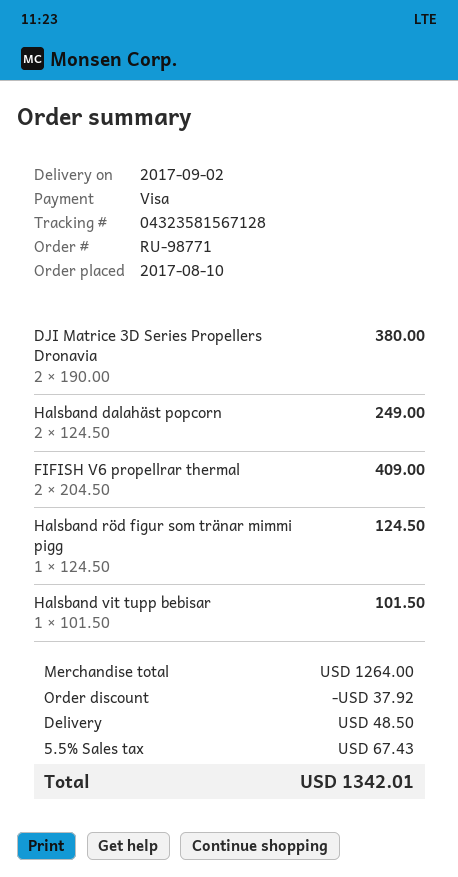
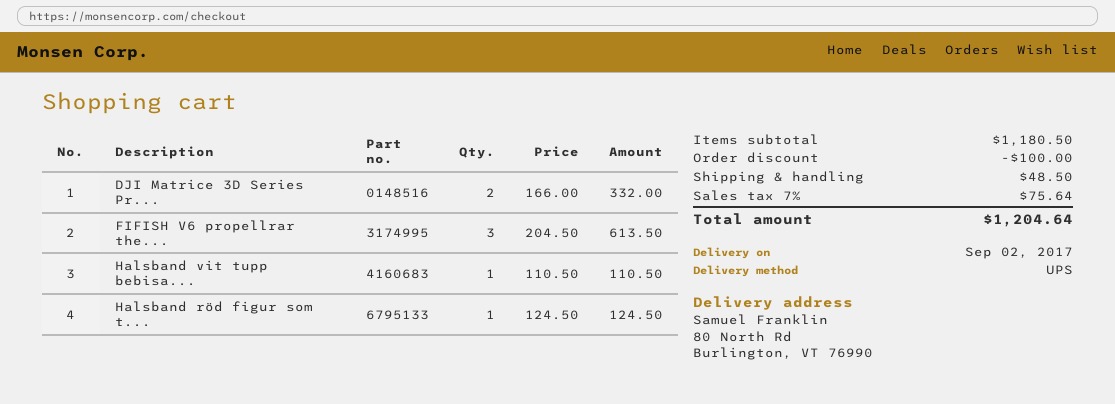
DJI Matrice 3D Series Propellers Dronavia: 2 x 190.00 = 380.00 -> 2 x 166.00 = 332.00
Halsband dalahäst popcorn: 2 x 124.50 = 249.00 -> none
FIFISH V6 propellrar thermal: 2 x 204.50 = 409.00 -> 3 x 204.50 = 613.50
Halsband vit tupp bebisar: 1 x 101.50 = 101.50 -> 1 x 110.50 = 110.50
subtotal: 1264.00 -> 1180.50
discount: 37.92 -> 100.00
tax: 5.5% = 67.43 -> 7% = 75.64
total: 1342.01 -> 1204.64

